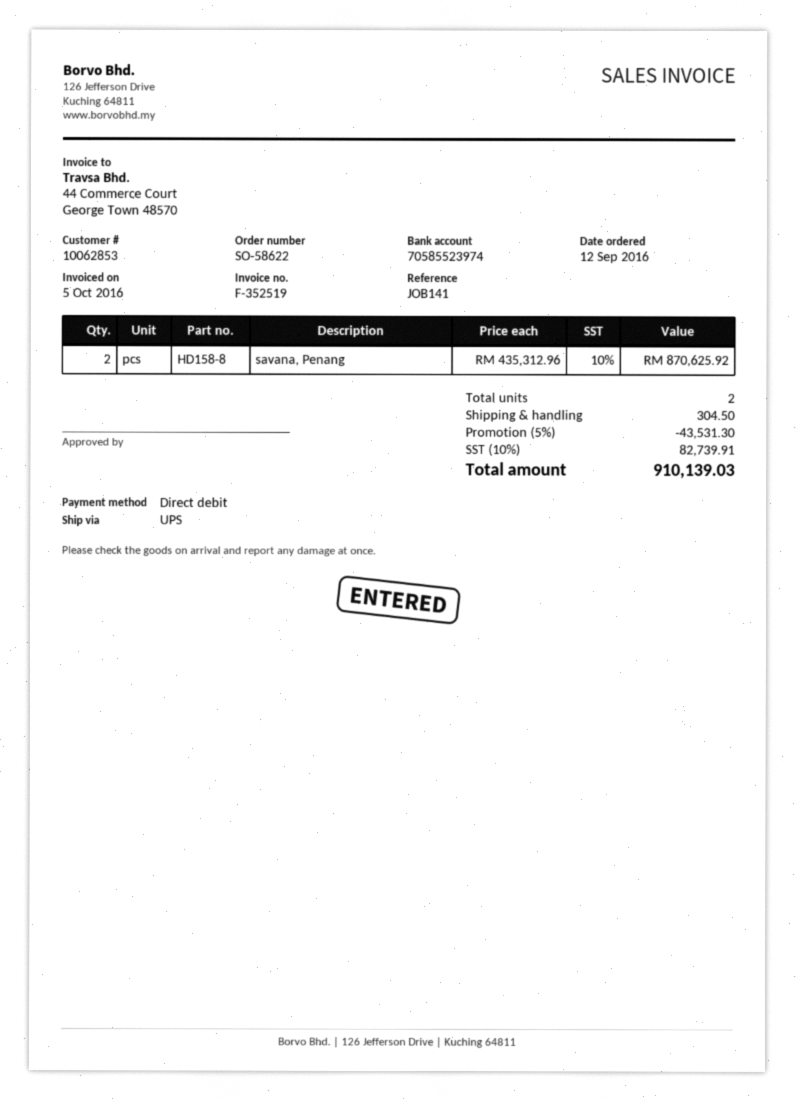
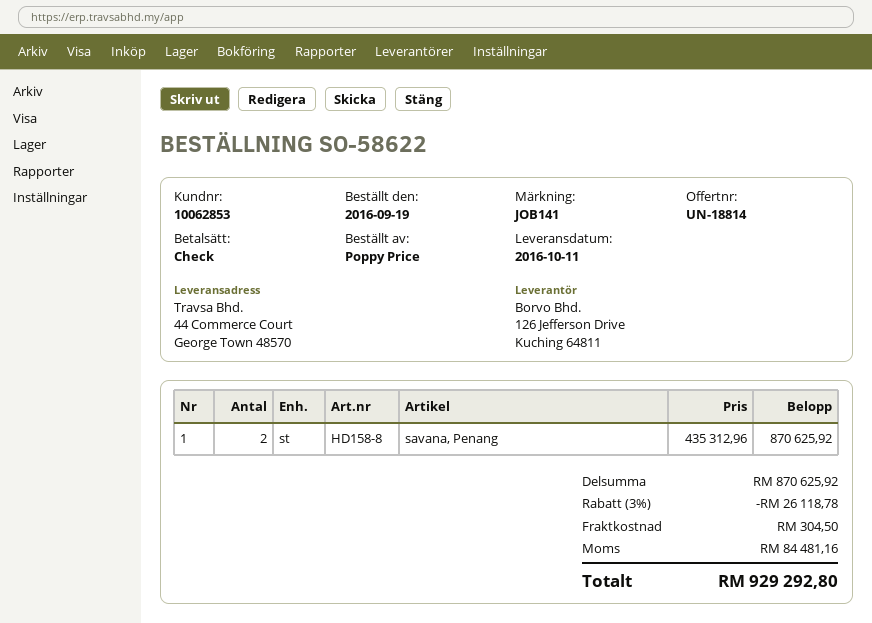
order date: 2016-09-12 -> 2016-09-19
payment method: direct debit -> cheque
discount: 5% = 43531.30 -> 3% = 26118.78
tax: 82739.91 -> 84481.16
total: 910139.03 -> 929292.80

